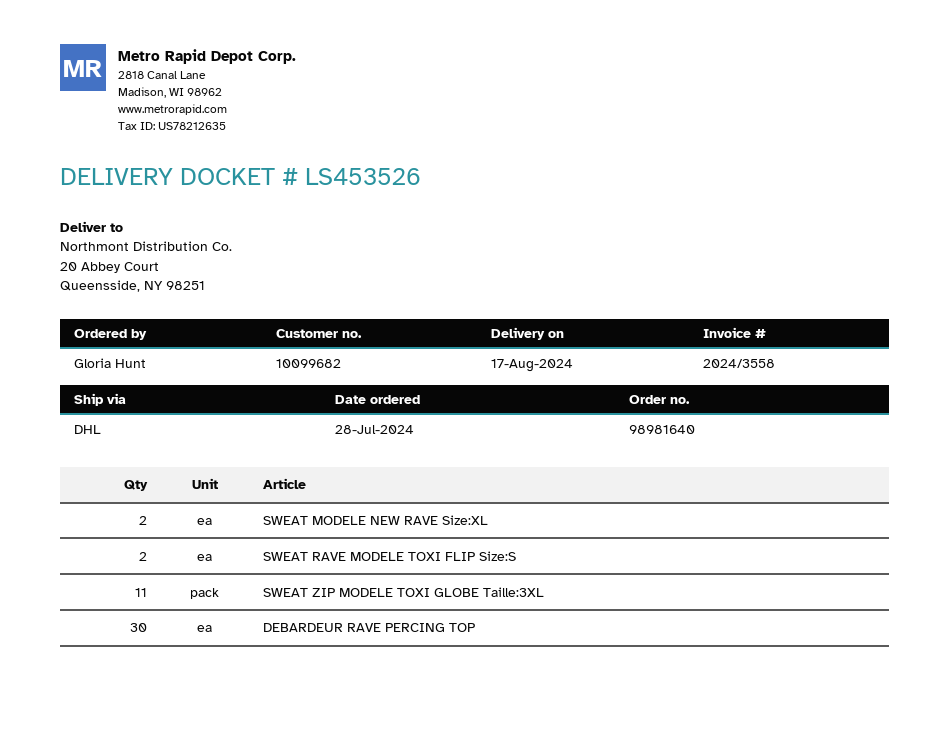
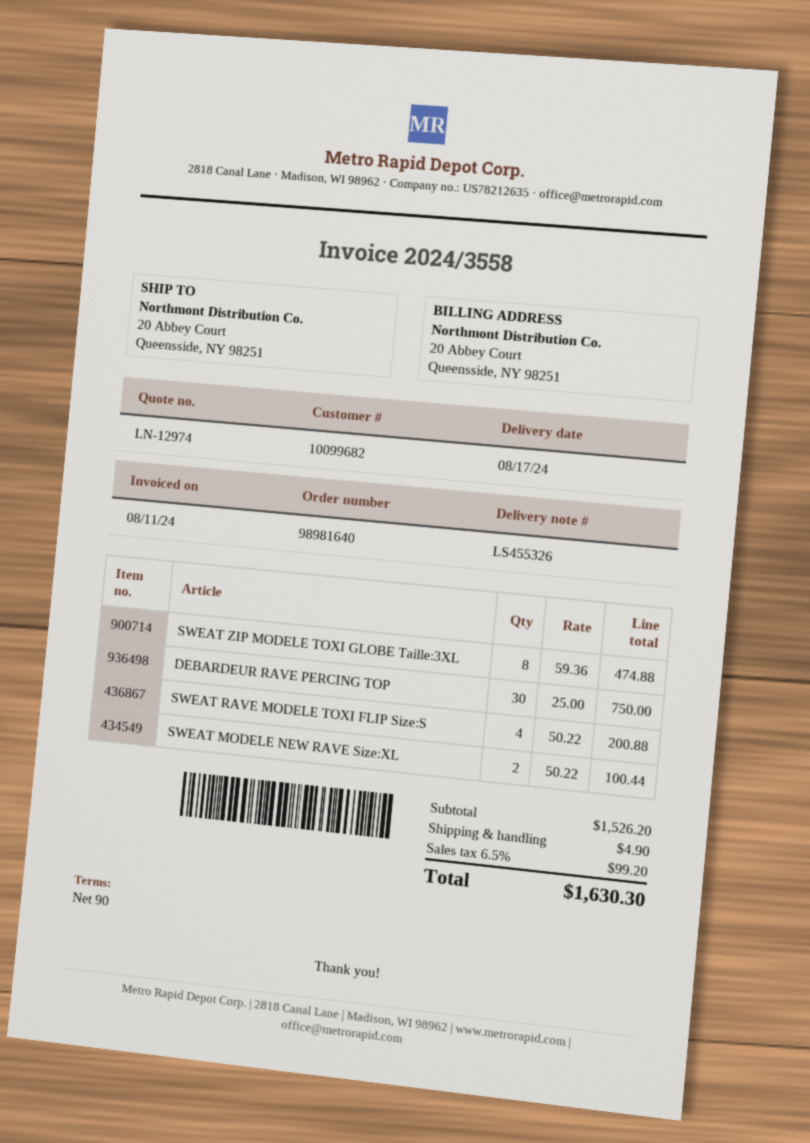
delivery note number: LS453526 -> LS455326
SWEAT RAVE MODELE TOXI FLIP Size:S: 2 -> 4
SWEAT ZIP MODELE TOXI GLOBE Taille:3XL: 11 -> 8

